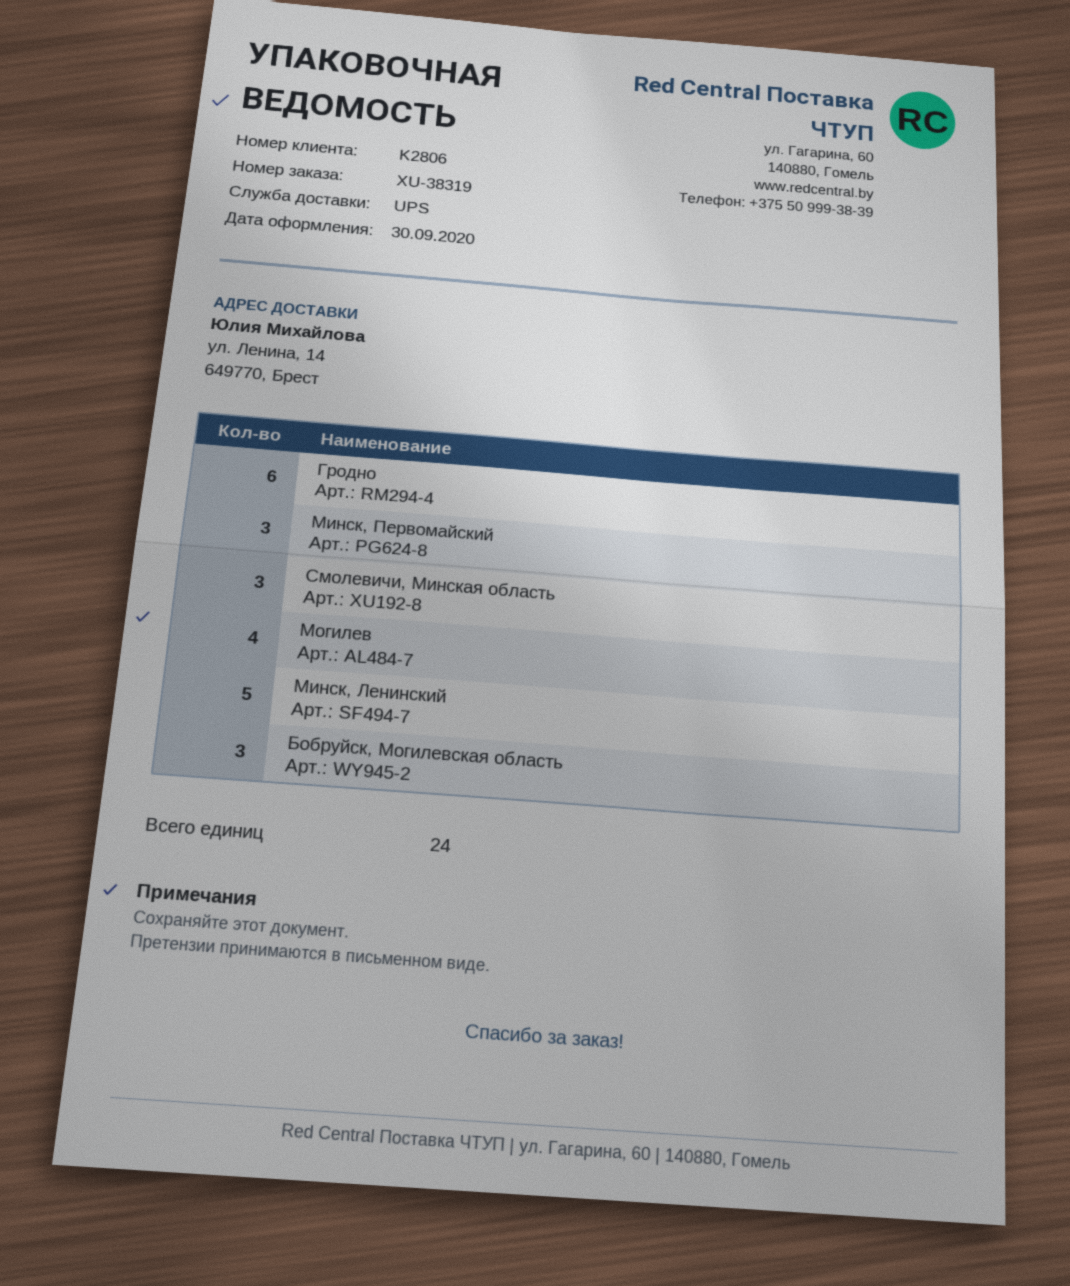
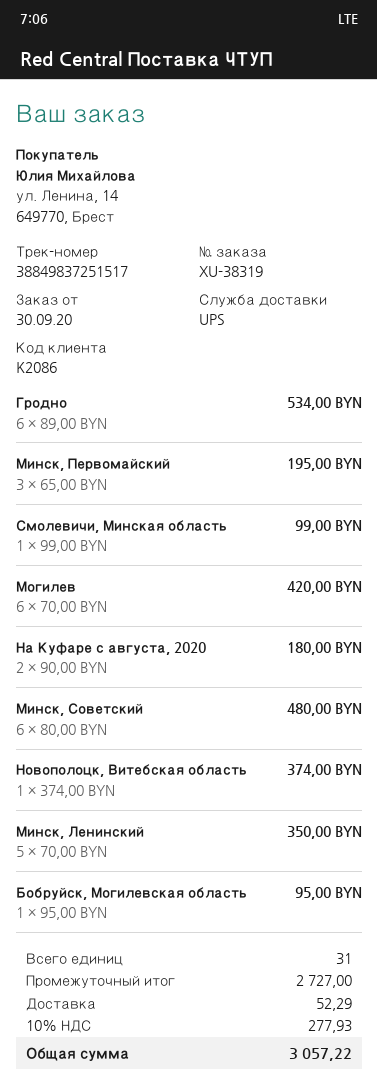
customer number: K2806 -> K2086
Смолевичи, Минская область: 3 -> 1
Могилев: 4 -> 6
Бобруйск, Могилевская область: 3 -> 1
На Куфаре с августа, 2020: none -> 2
Минск, Советский: none -> 6
Новополоцк, Витебская область: none -> 1
total quantity: 24 -> 31

